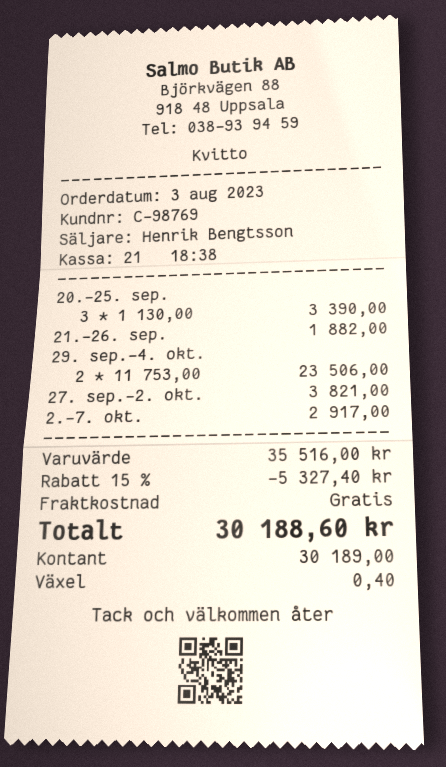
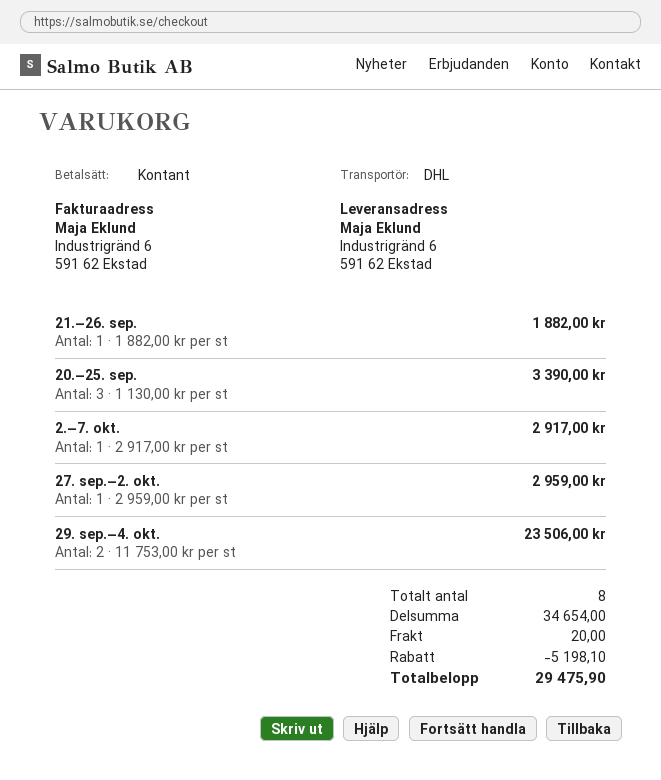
27. sep.–2. okt.: 1 x 3821.00 = 3821.00 -> 1 x 2959.00 = 2959.00
subtotal: 35516.00 -> 34654.00
discount: 5327.40 -> 5198.10
shipping: 0.00 -> 20.00
total: 30188.60 -> 29475.90

